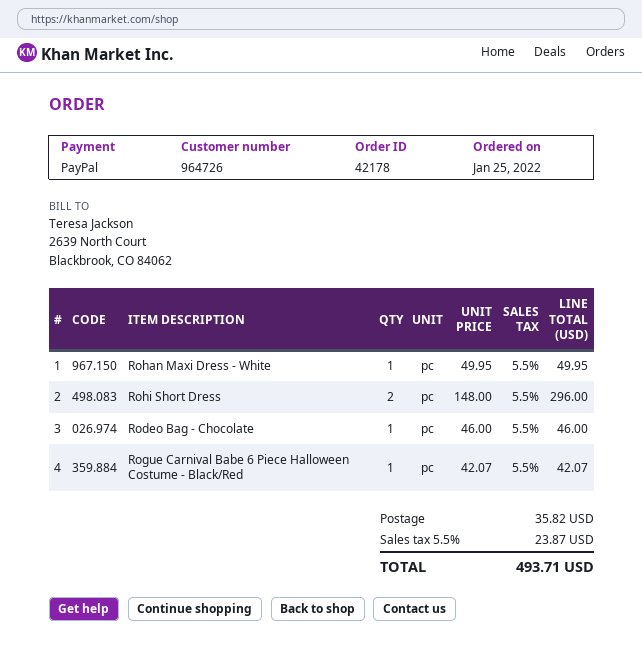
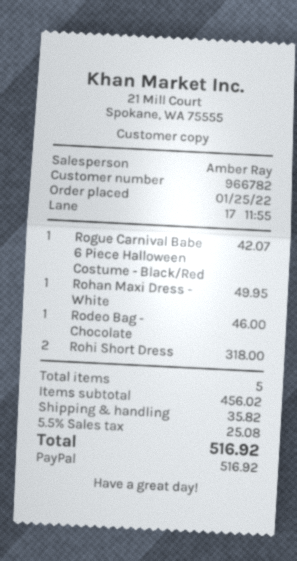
customer number: 964726 -> 966782
Rohi Short Dress: 2 for 296.00 -> 2 for 318.00
tax: 5.5% = 23.87 -> 5.5% = 25.08
total: 493.71 -> 516.92

